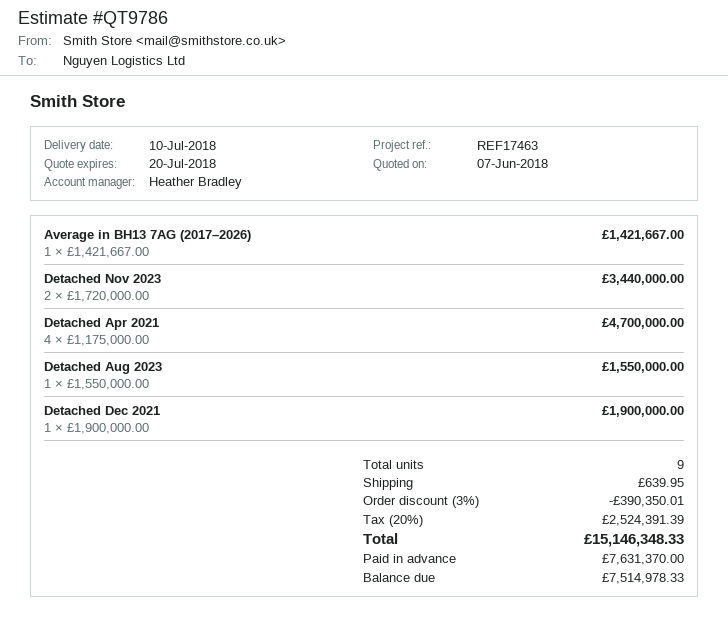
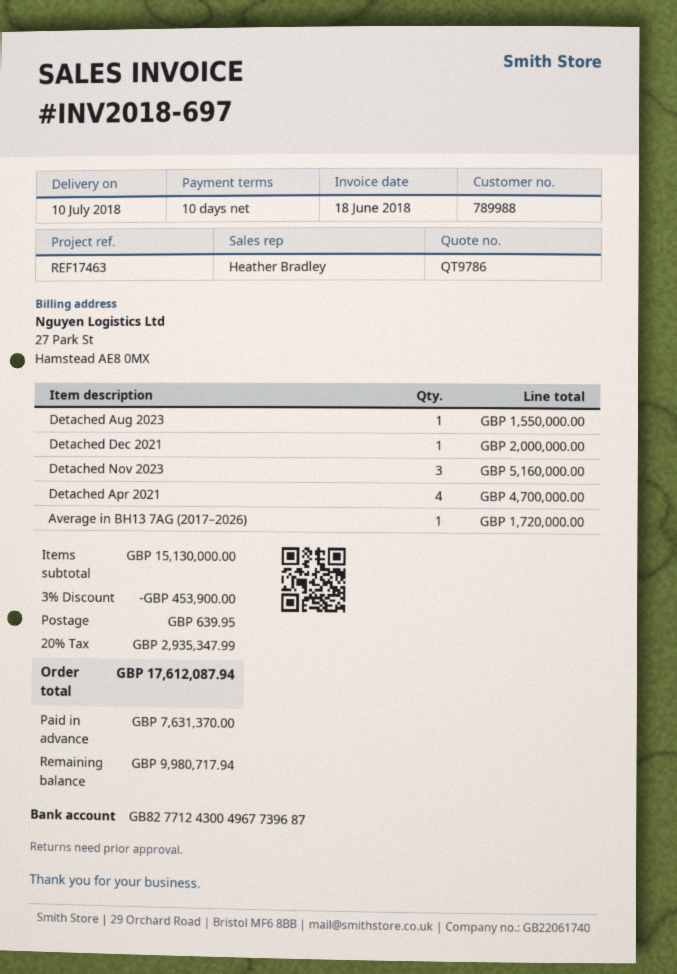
Average in BH13 7AG (2017–2026): 1 for 1421667.00 -> 1 for 1720000.00
Detached Nov 2023: 2 for 3440000.00 -> 3 for 5160000.00
Detached Dec 2021: 1 for 1900000.00 -> 1 for 2000000.00
discount: 3% = 390350.01 -> 3% = 453900.00
tax: 20% = 2524391.39 -> 20% = 2935347.99
total: 15146348.33 -> 17612087.94
balance: 7514978.33 -> 9980717.94

